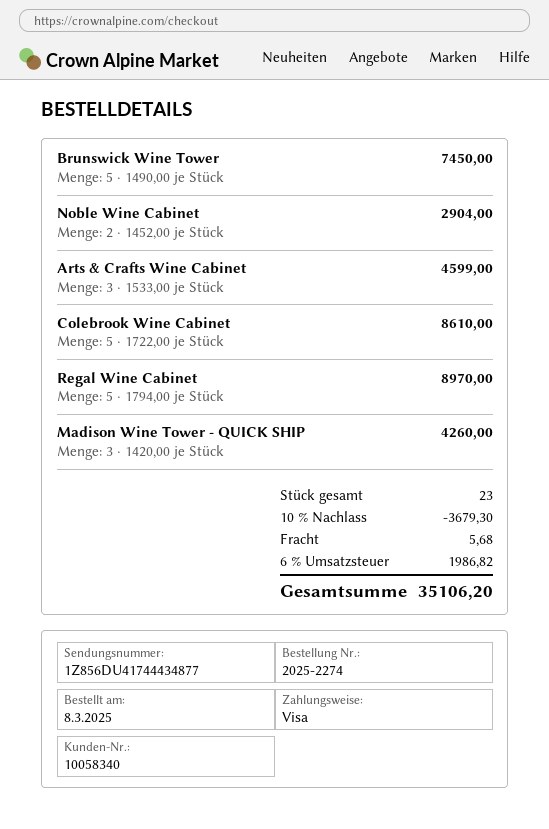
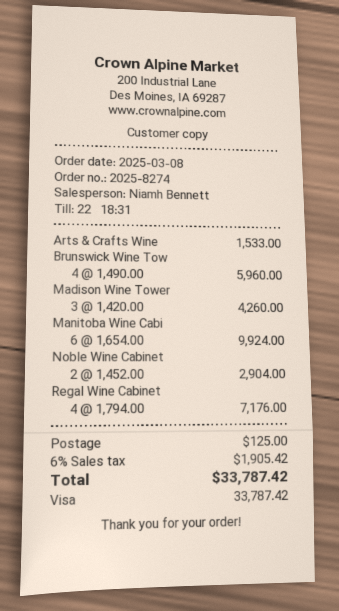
order number: 2025-2274 -> 2025-8274
Brunswick Wine Tower: 5 x 1490.00 = 7450.00 -> 4 x 1490.00 = 5960.00
Arts & Crafts Wine Cabinet: 3 x 1533.00 = 4599.00 -> 1 x 1533.00 = 1533.00
Colebrook Wine Cabinet: 5 x 1722.00 = 8610.00 -> none
Regal Wine Cabinet: 5 x 1794.00 = 8970.00 -> 4 x 1794.00 = 7176.00
Manitoba Wine Cabi: none -> 6 x 1654.00 = 9924.00
discount: 10% = 3679.30 -> none
shipping: 5.68 -> 125.00
tax: 6% = 1986.82 -> 6% = 1905.42
total: 35106.20 -> 33787.42

